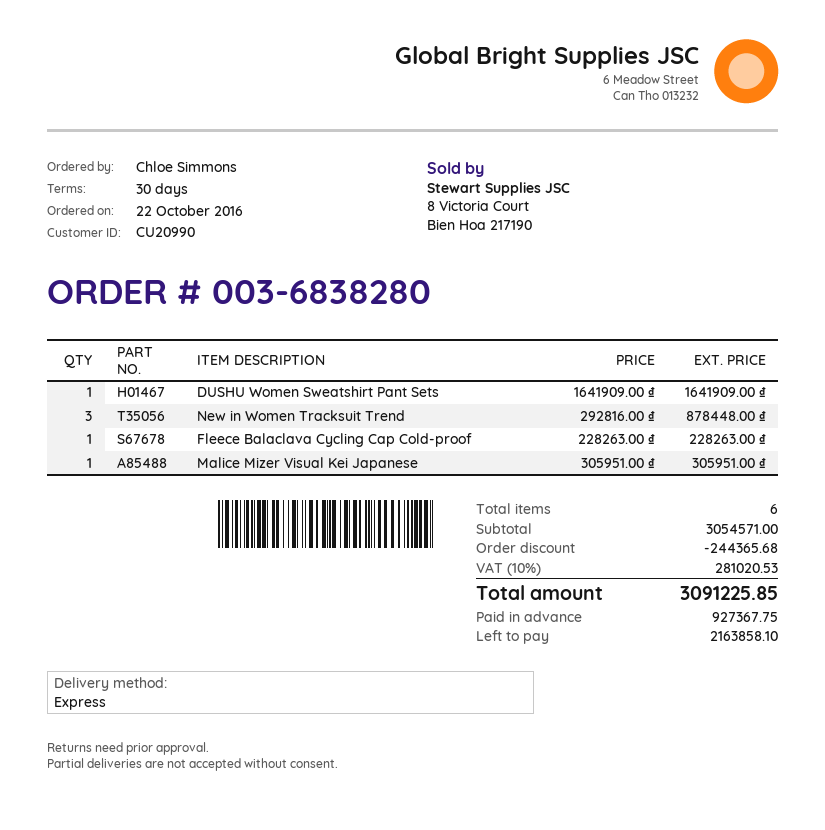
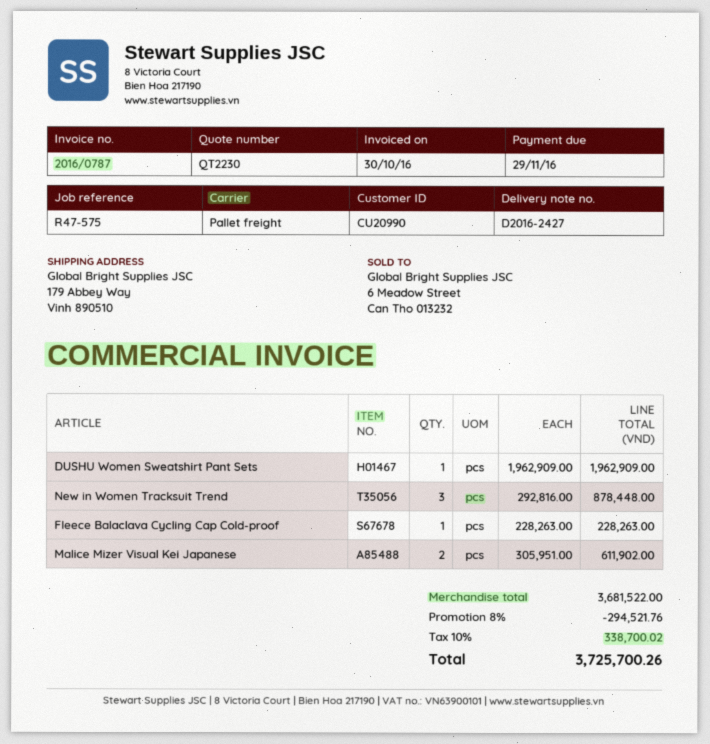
shipping method: express -> pallet freight
DUSHU Women Sweatshirt Pant Sets: 1 x 1641909.00 = 1641909.00 -> 1 x 1962909.00 = 1962909.00
Malice Mizer Visual Kei Japanese: 1 x 305951.00 = 305951.00 -> 2 x 305951.00 = 611902.00
subtotal: 3054571.00 -> 3681522.00
discount: 244365.68 -> 294521.76
tax: 10% = 281020.53 -> 10% = 338700.02
total: 3091225.85 -> 3725700.26

